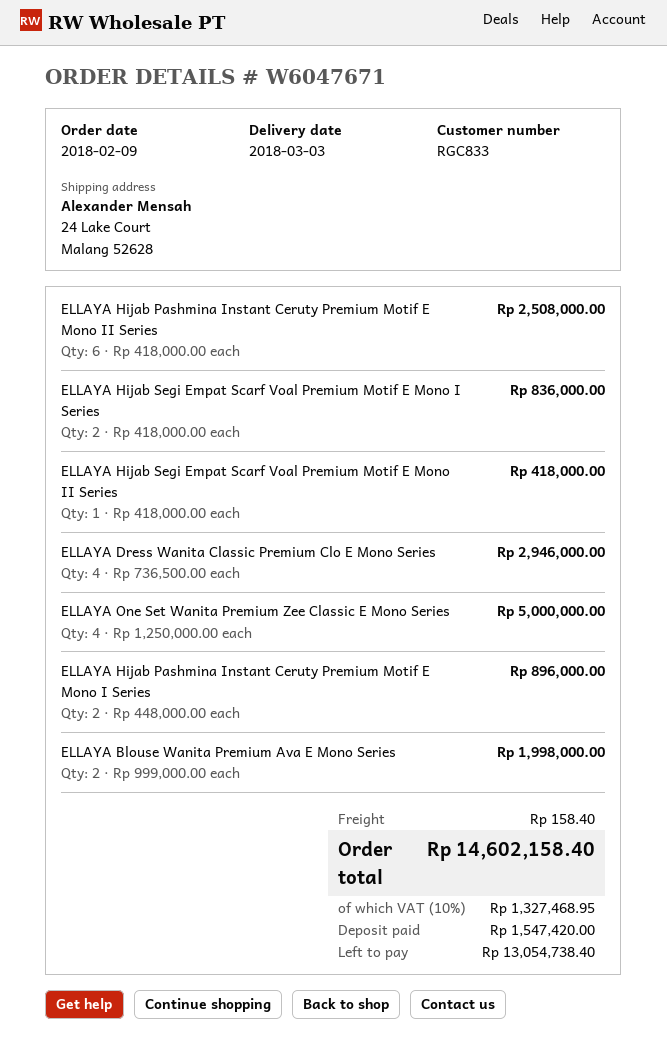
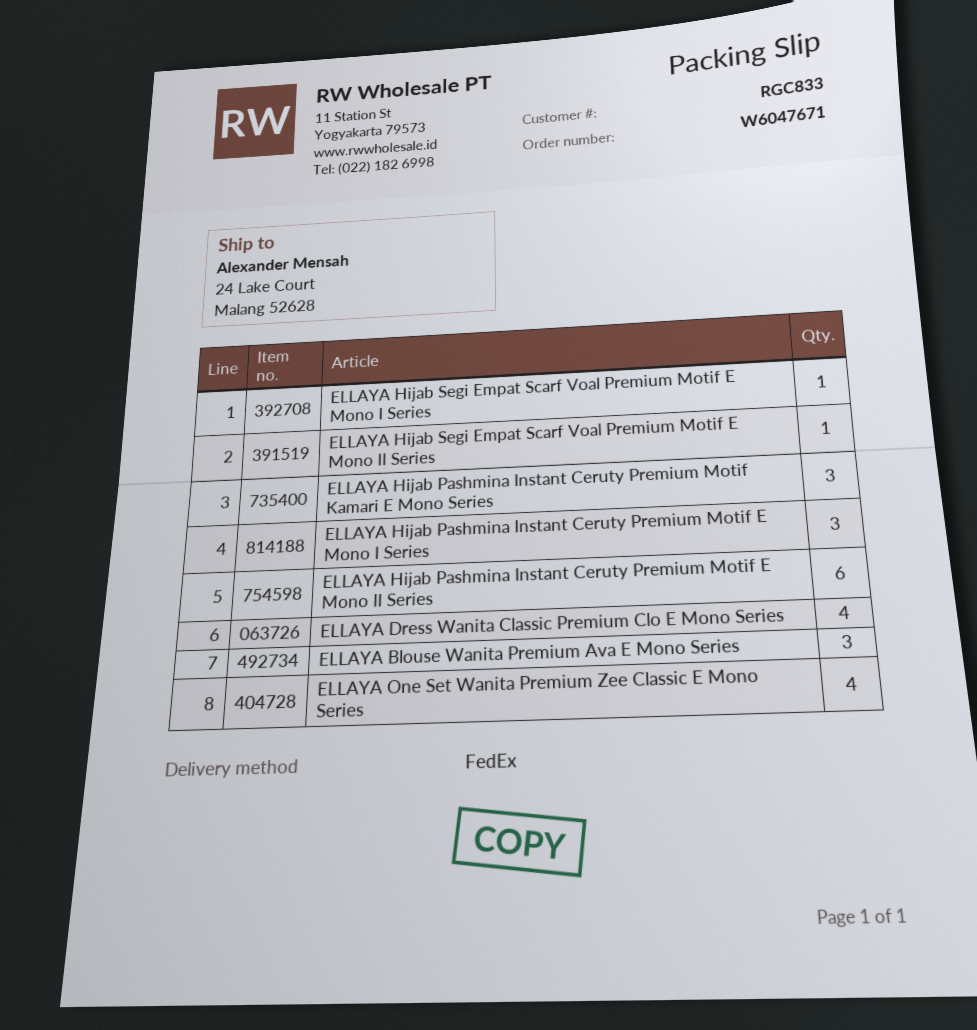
ELLAYA Hijab Segi Empat Scarf Voal Premium Motif E Mono I Series: 2 -> 1
ELLAYA Hijab Pashmina Instant Ceruty Premium Motif E Mono I Series: 2 -> 3
ELLAYA Blouse Wanita Premium Ava E Mono Series: 2 -> 3
ELLAYA Hijab Pashmina Instant Ceruty Premium Motif Kamari E Mono Series: none -> 3

